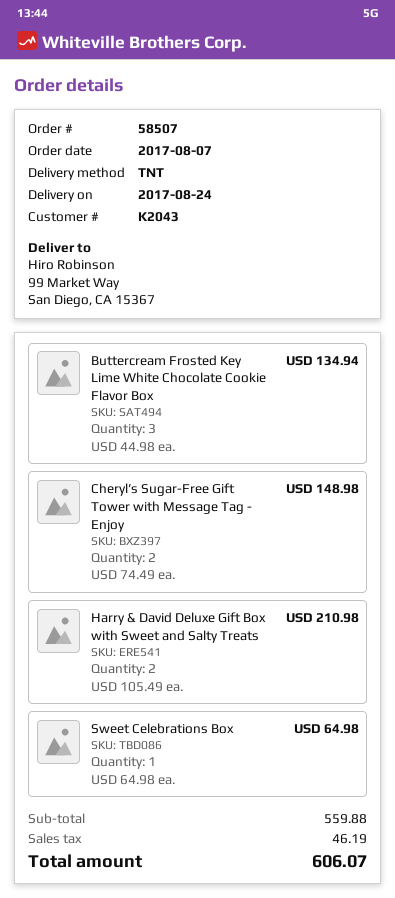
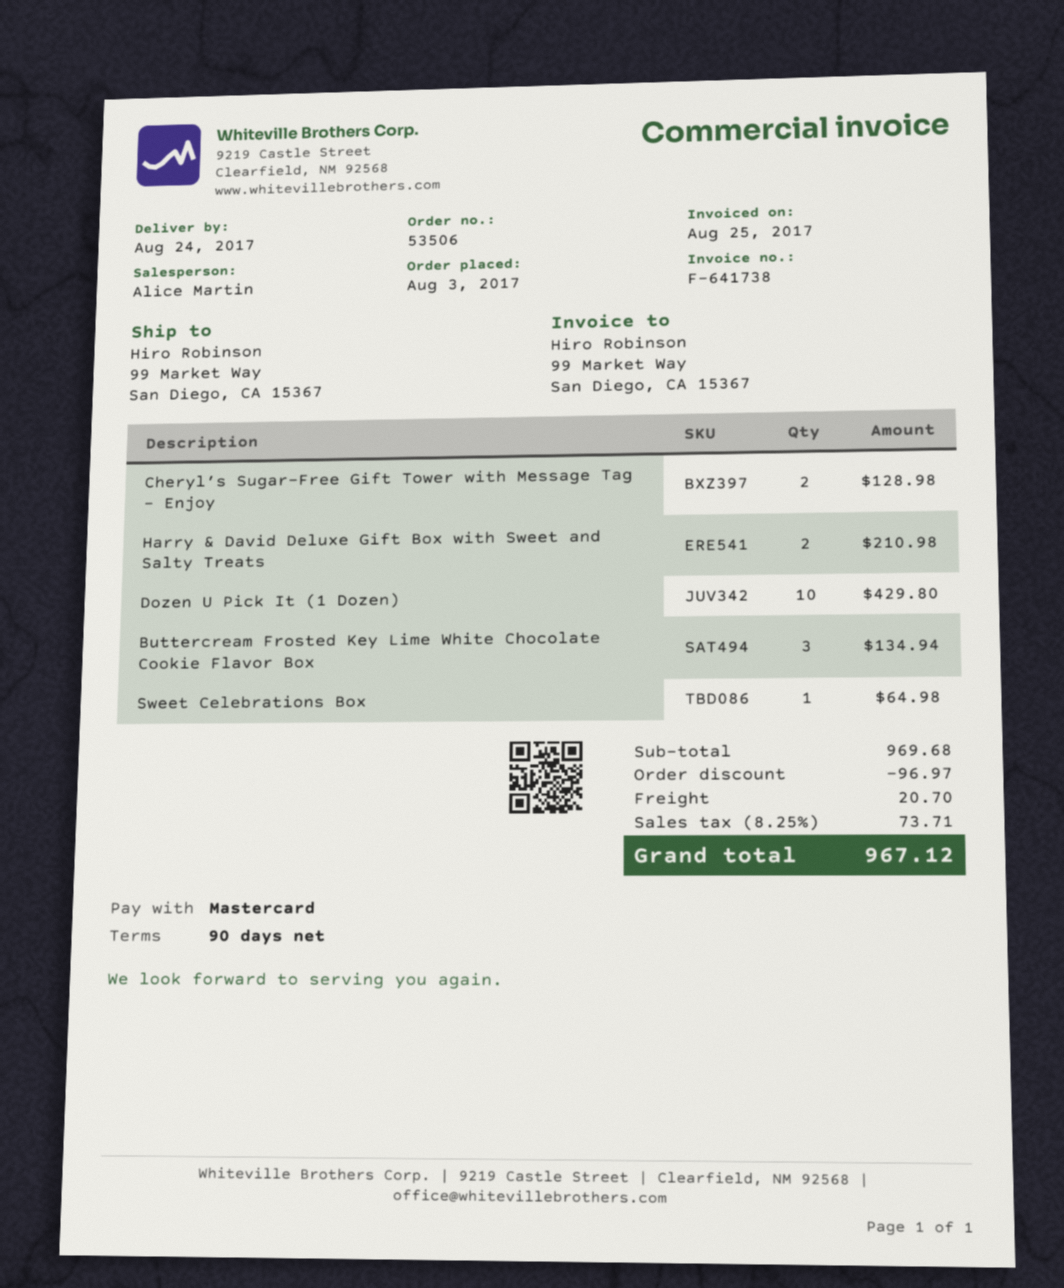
order number: 58507 -> 53506
order date: 2017-08-07 -> 2017-08-03
Cheryl’s Sugar-Free Gift Tower with Message Tag - Enjoy: 2 for 148.98 -> 2 for 128.98
Dozen U Pick It (1 Dozen): none -> 10 for 429.80
subtotal: 559.88 -> 969.68
discount: none -> 96.97
shipping: none -> 20.70
tax: 46.19 -> 73.71
total: 606.07 -> 967.12

